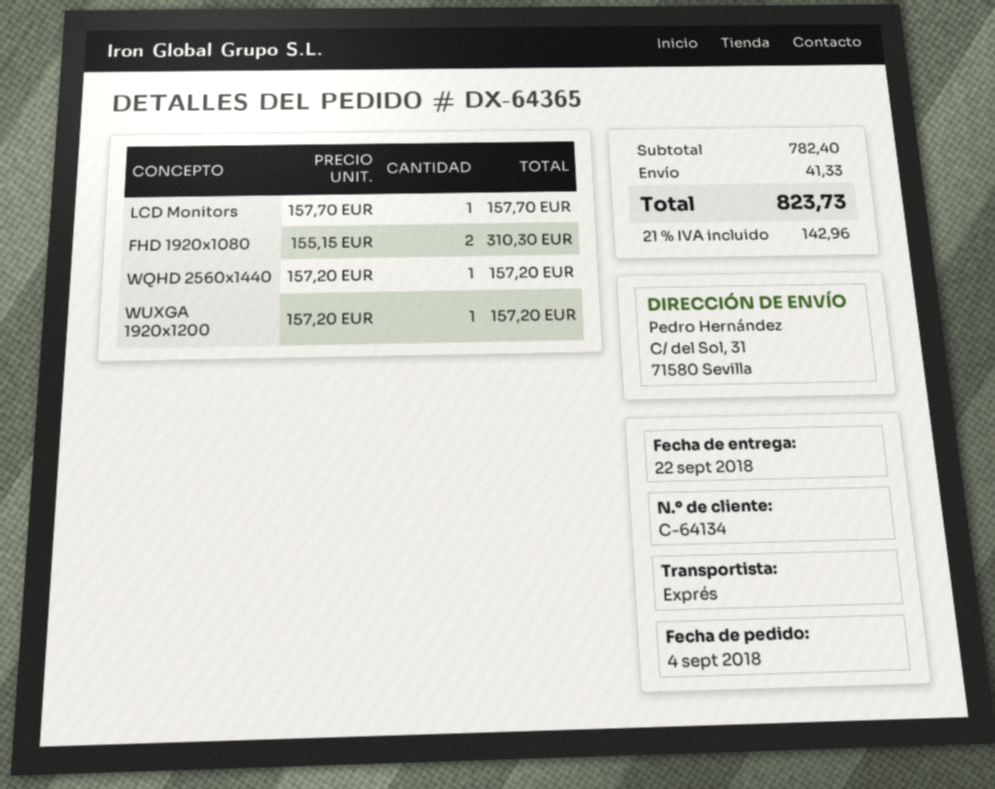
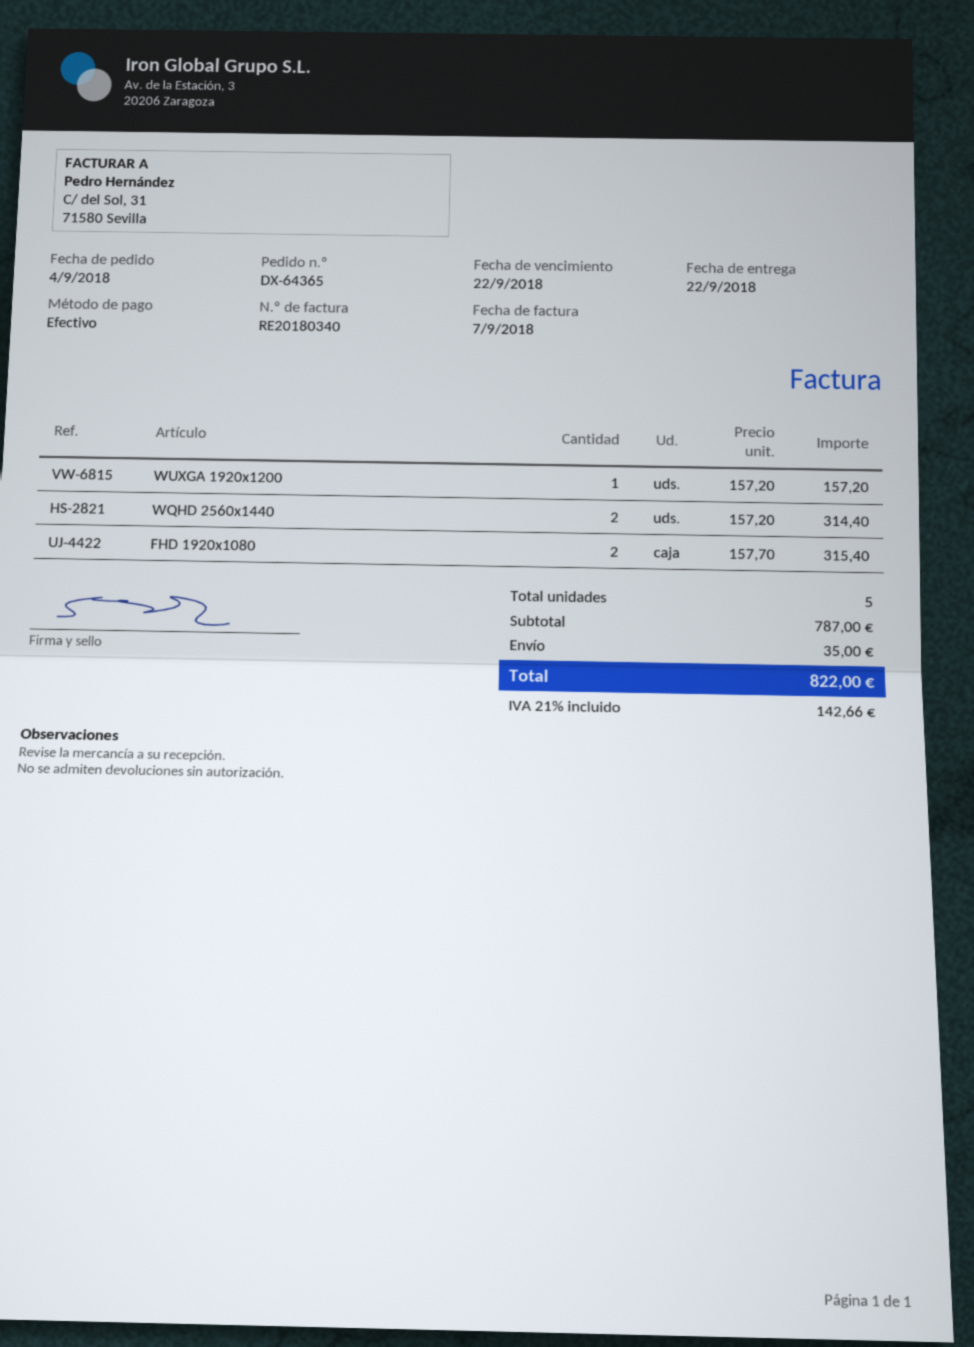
LCD Monitors: 1 x 157.70 = 157.70 -> none
FHD 1920x1080: 2 x 155.15 = 310.30 -> 2 x 157.70 = 315.40
WQHD 2560x1440: 1 x 157.20 = 157.20 -> 2 x 157.20 = 314.40
subtotal: 782.40 -> 787.00
shipping: 41.33 -> 35.00
tax: 21% = 142.96 -> 21% = 142.66
total: 823.73 -> 822.00

